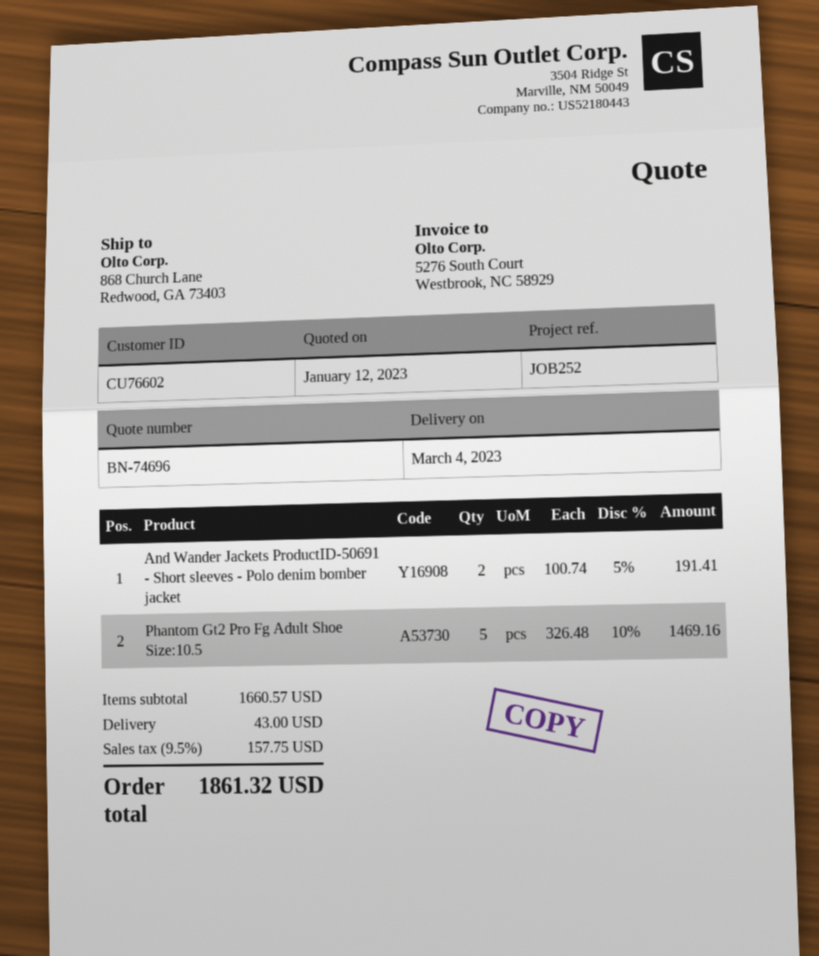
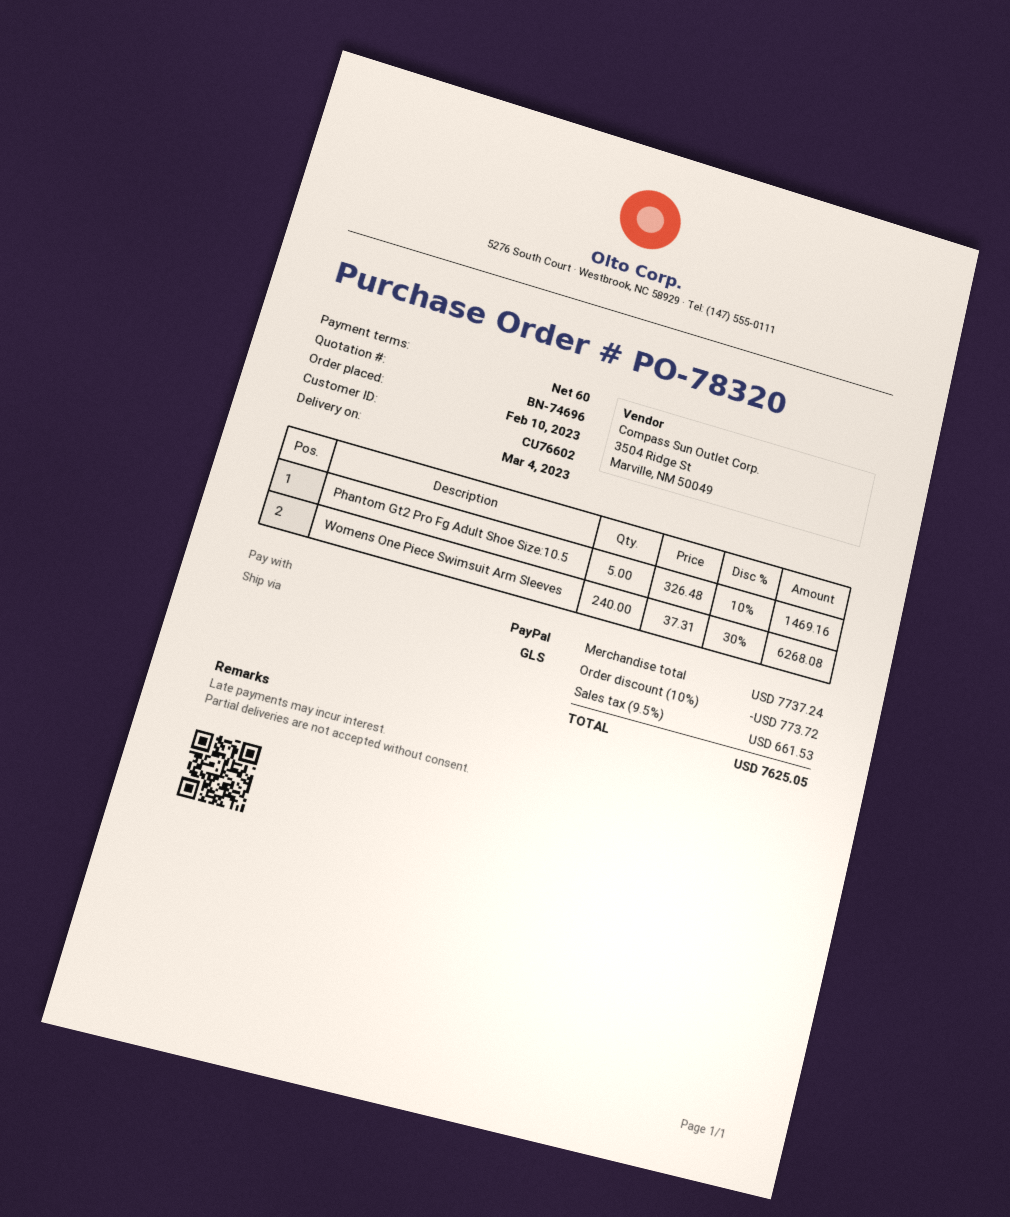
And Wander Jackets ProductID-50691 - Short sleeves - Polo denim bomber jacket: 2 x 100.74 - 5% = 191.41 -> none
Womens One Piece Swimsuit Arm Sleeves: none -> 240 x 37.31 - 30% = 6268.08
subtotal: 1660.57 -> 7737.24
discount: none -> 10% = 773.72
shipping: 43.00 -> none
tax: 9.5% = 157.75 -> 9.5% = 661.53
total: 1861.32 -> 7625.05

